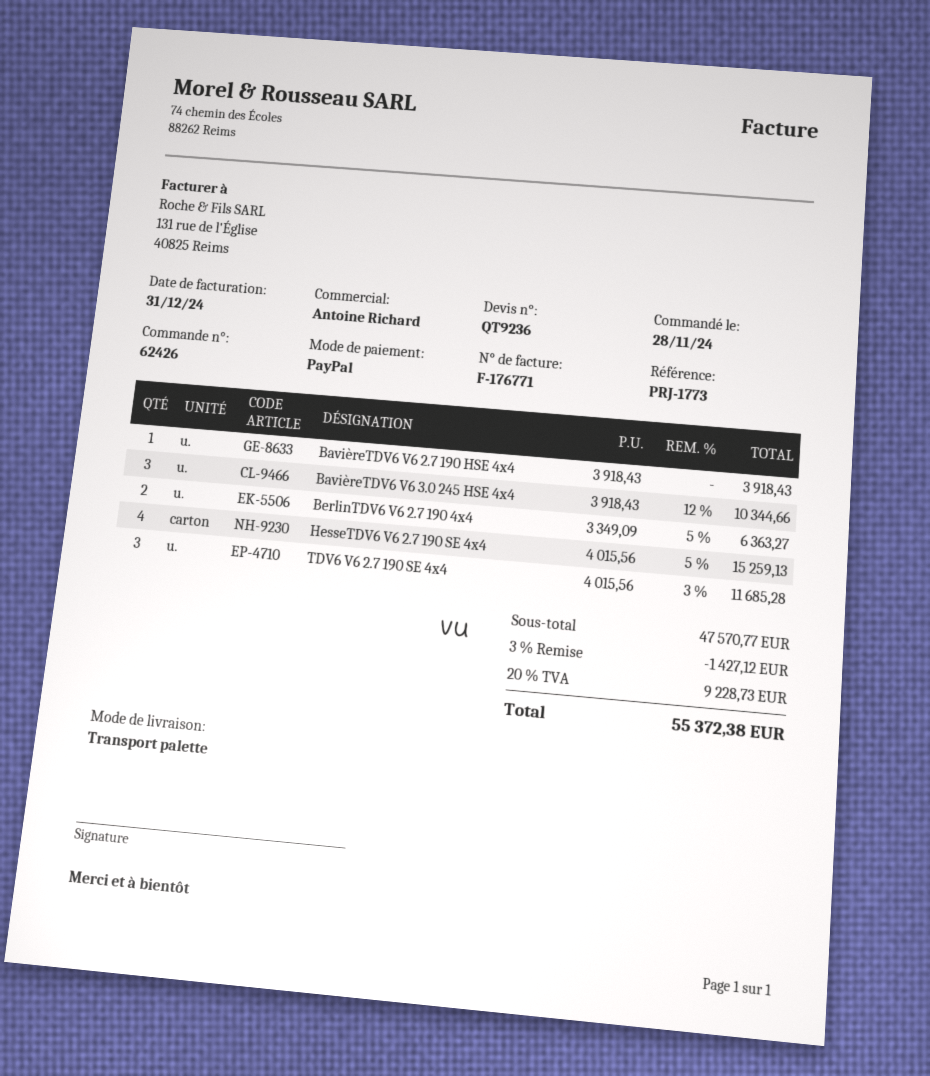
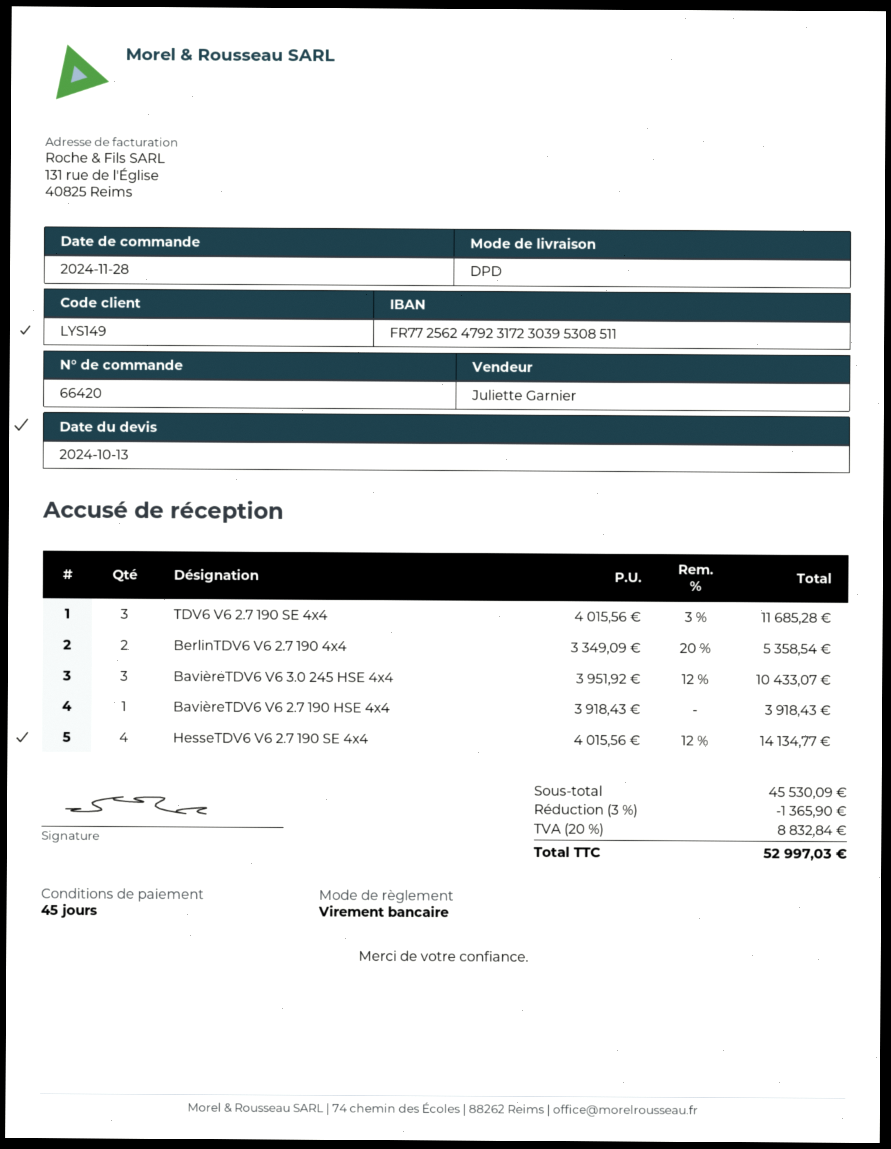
order number: 62426 -> 66420
sales rep: Antoine Richard -> Juliette Garnier
payment method: PayPal -> bank transfer
shipping method: pallet freight -> DPD
BavièreTDV6 V6 3.0 245 HSE 4x4: 3 x 3918.43 - 12% = 10344.66 -> 3 x 3951.92 - 12% = 10433.07
BerlinTDV6 V6 2.7 190 4x4: 2 x 3349.09 - 5% = 6363.27 -> 2 x 3349.09 - 20% = 5358.54
HesseTDV6 V6 2.7 190 SE 4x4: 4 x 4015.56 - 5% = 15259.13 -> 4 x 4015.56 - 12% = 14134.77
subtotal: 47570.77 -> 45530.09
discount: 3% = 1427.12 -> 3% = 1365.90
tax: 20% = 9228.73 -> 20% = 8832.84
total: 55372.38 -> 52997.03

